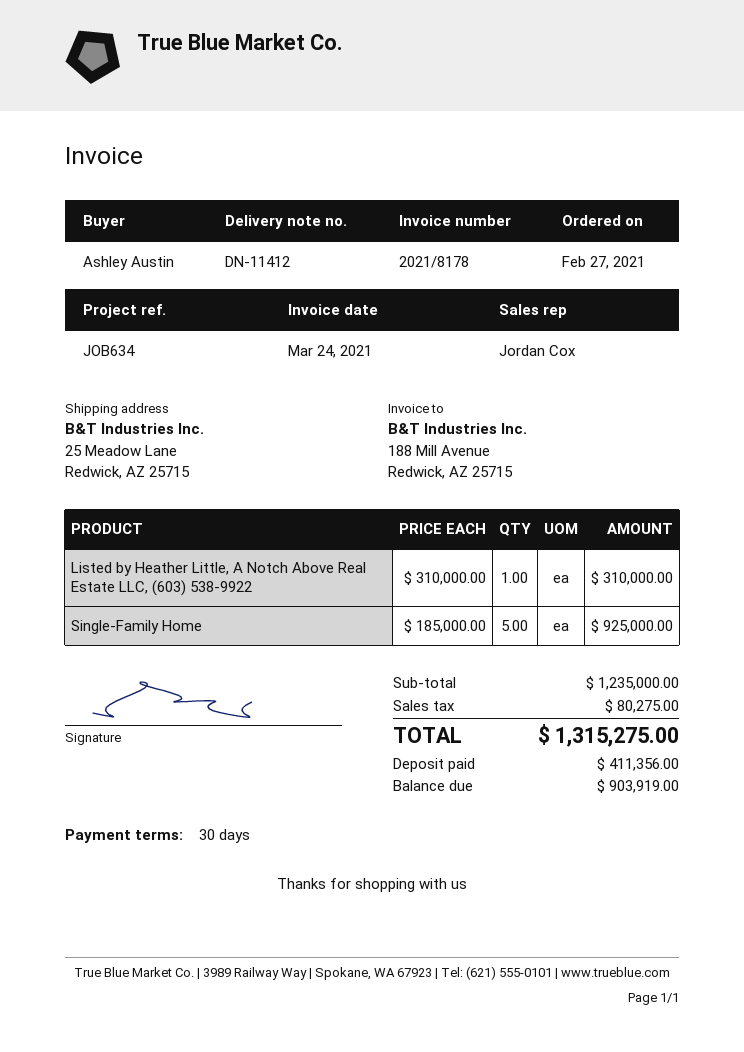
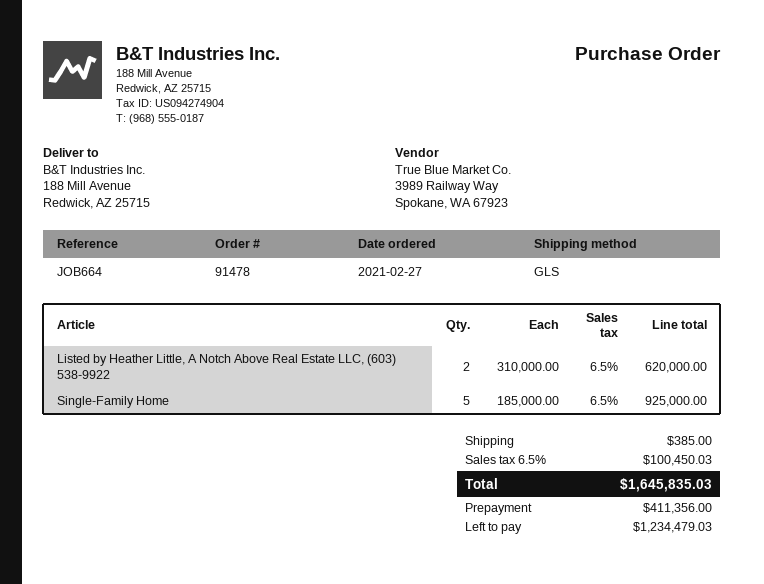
reference: JOB634 -> JOB664
ship to: 25 Meadow Lane, Redwick, AZ 25715 -> 188 Mill Avenue, Redwick, AZ 25715
Listed by Heather Little, A Notch Above Real Estate LLC, (603) 538-9922: 1 x 310000.00 = 310000.00 -> 2 x 310000.00 = 620000.00
shipping: none -> 385.00
tax: 80275.00 -> 100450.03
total: 1315275.00 -> 1645835.03
balance: 903919.00 -> 1234479.03

